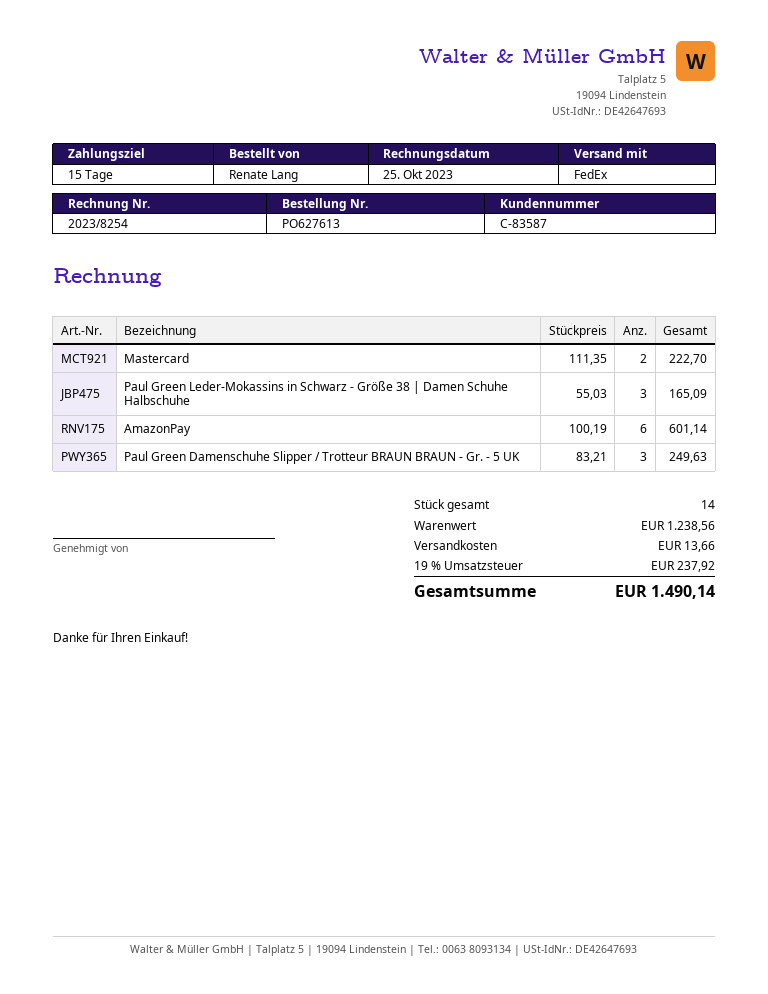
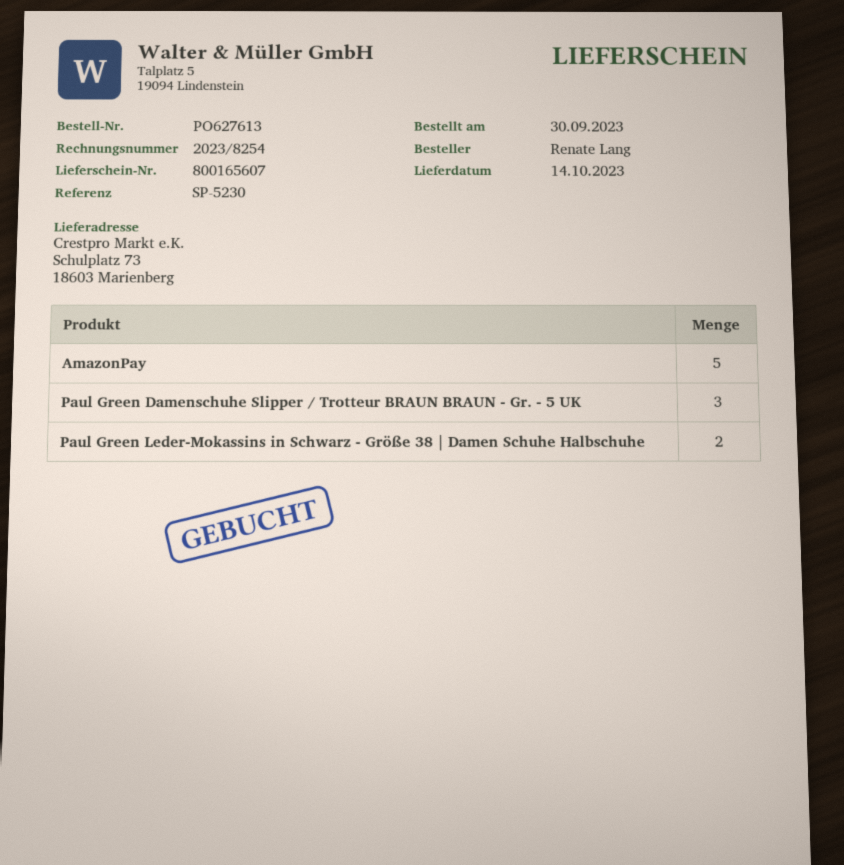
Mastercard: 2 -> none
Paul Green Leder-Mokassins in Schwarz - Größe 38 | Damen Schuhe Halbschuhe: 3 -> 2
AmazonPay: 6 -> 5

